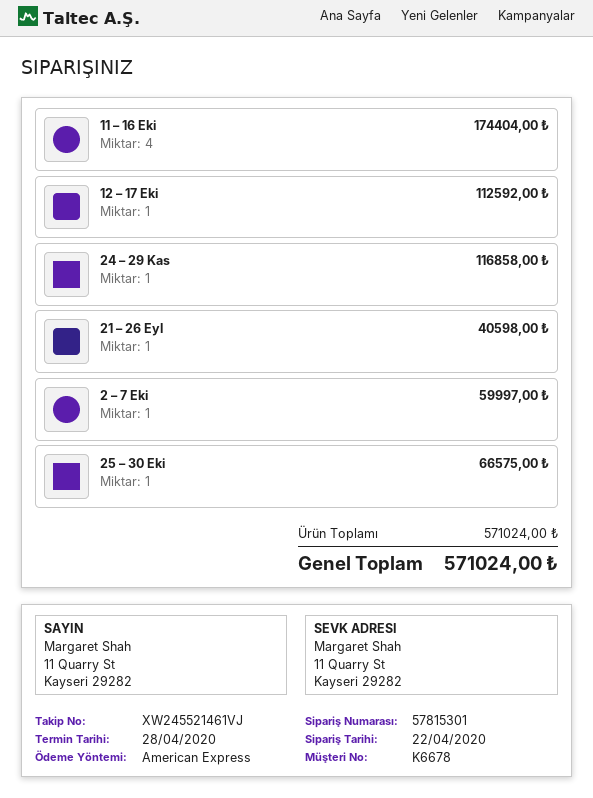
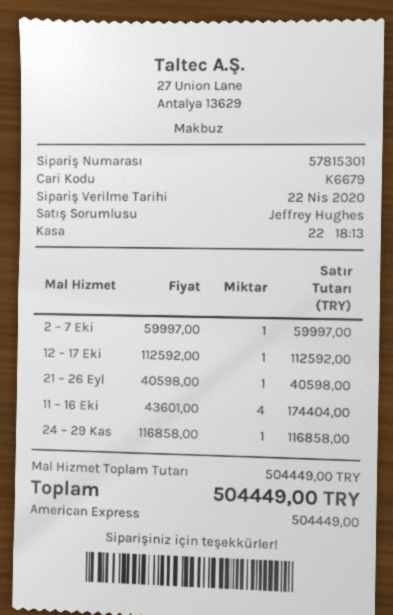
customer number: K6678 -> K6679
25 – 30 Eki: 1 for 66575.00 -> none
subtotal: 571024.00 -> 504449.00
total: 571024.00 -> 504449.00

